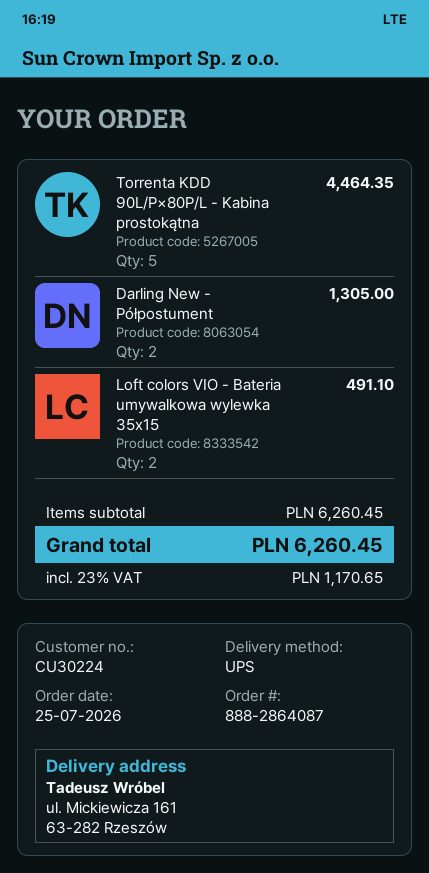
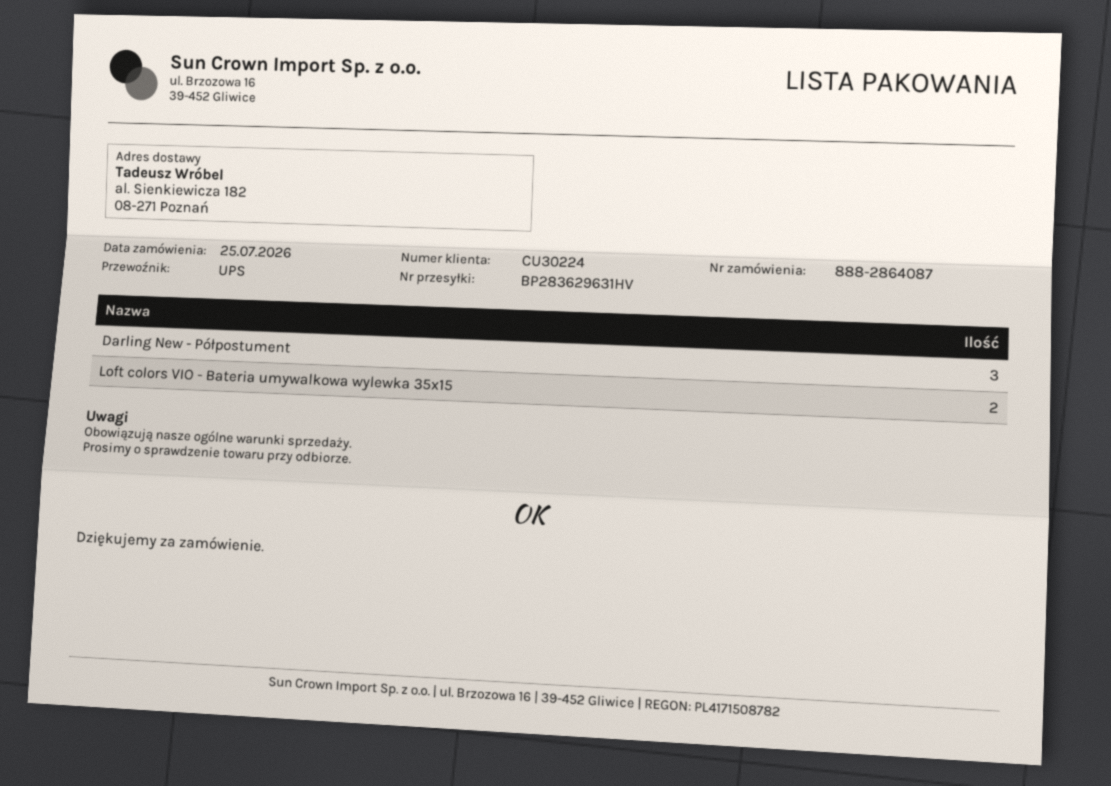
ship to: ul. Mickiewicza 161, 63-282 Rzeszów -> al. Sienkiewicza 182, 08-271 Poznań
Torrenta KDD 90L/P×80P/L - Kabina prostokątna: 5 -> none
Darling New - Półpostument: 2 -> 3

